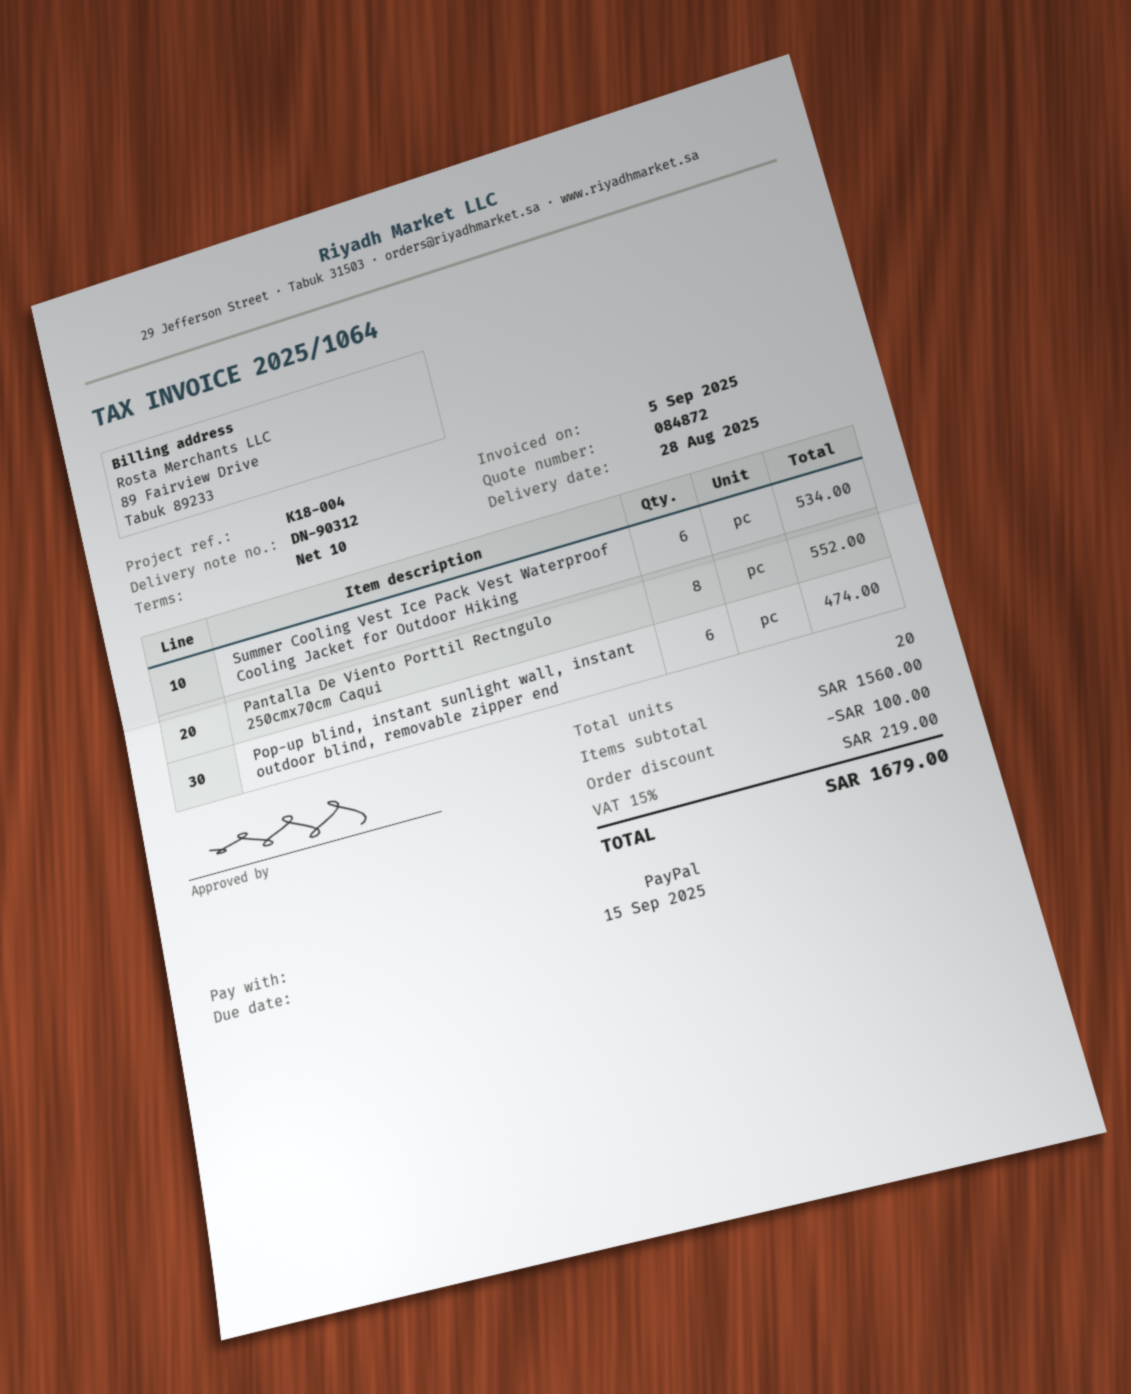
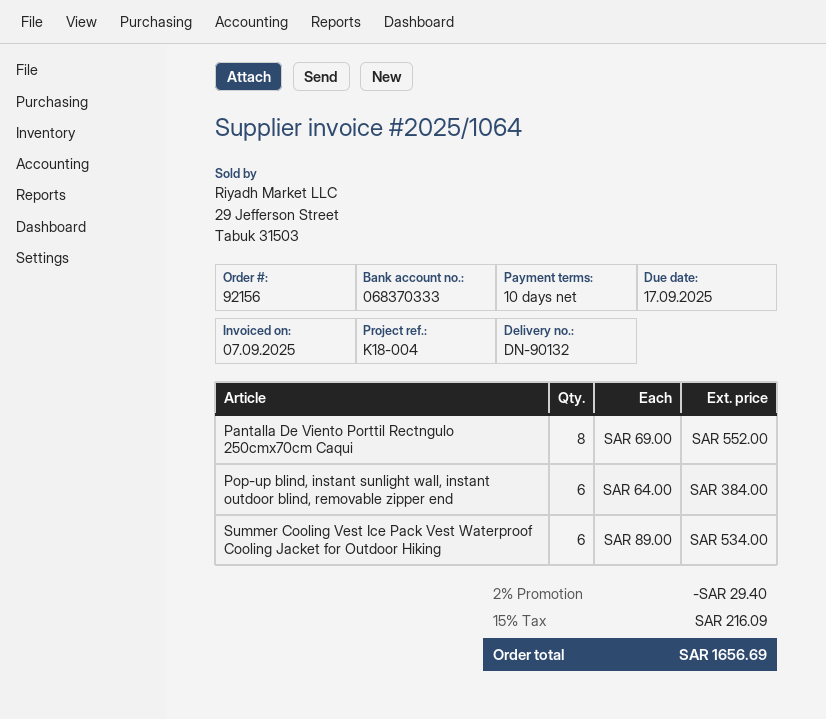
delivery note number: DN-90312 -> DN-90132
invoice date: 2025-09-05 -> 2025-09-07
due date: 2025-09-15 -> 2025-09-17
Pop-up blind, instant sunlight wall, instant outdoor blind, removable zipper end: 6 for 474.00 -> 6 for 384.00
discount: 100.00 -> 29.40
tax: 15% = 219.00 -> 15% = 216.09
total: 1679.00 -> 1656.69

